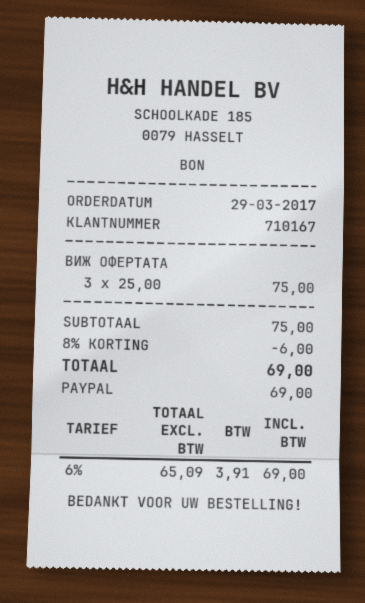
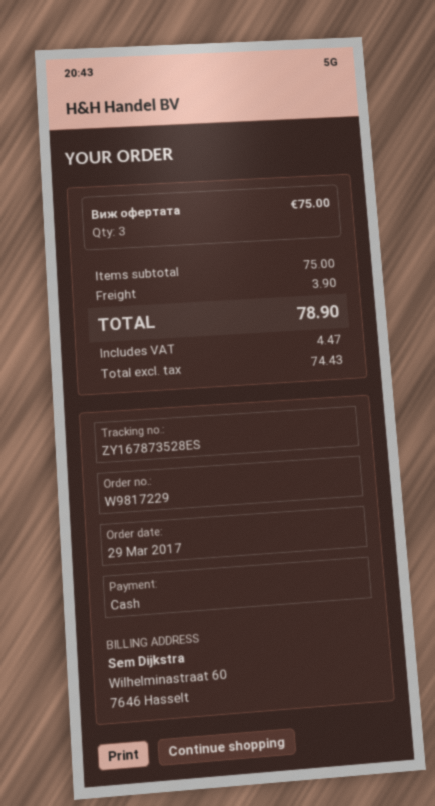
payment method: PayPal -> cash
discount: 8% = 6.00 -> none
shipping: none -> 3.90
net: 65.09 -> 74.43
tax: 3.91 -> 4.47
total: 69.00 -> 78.90

